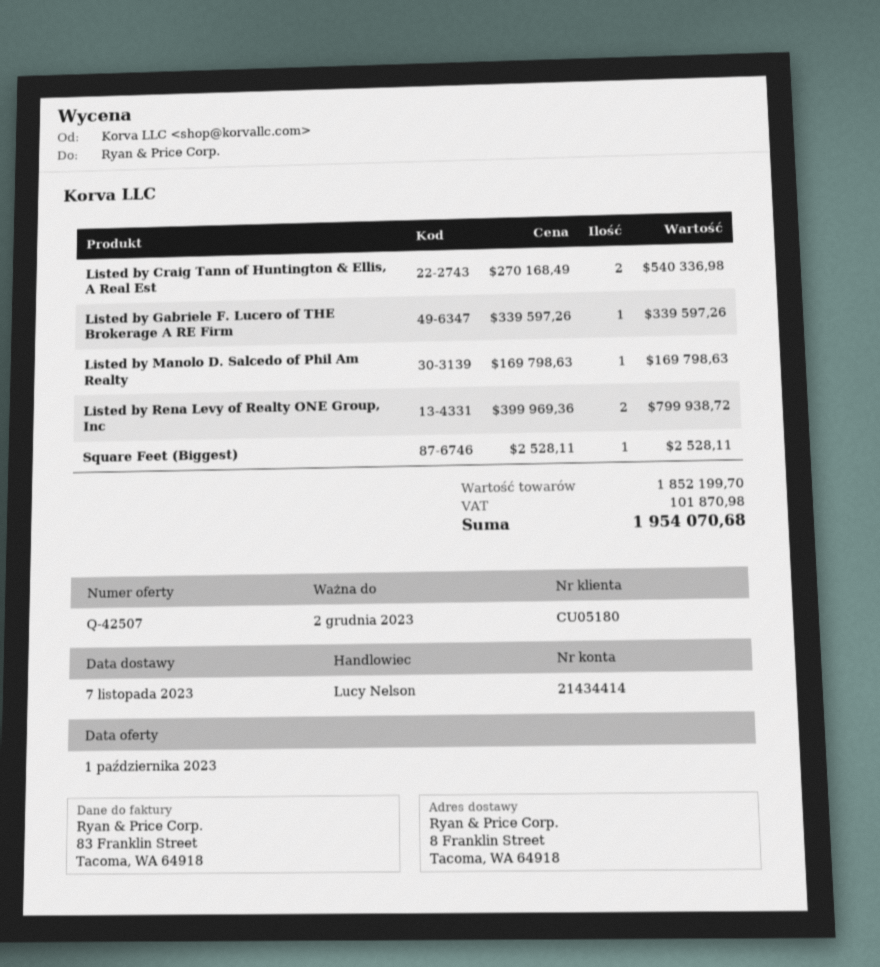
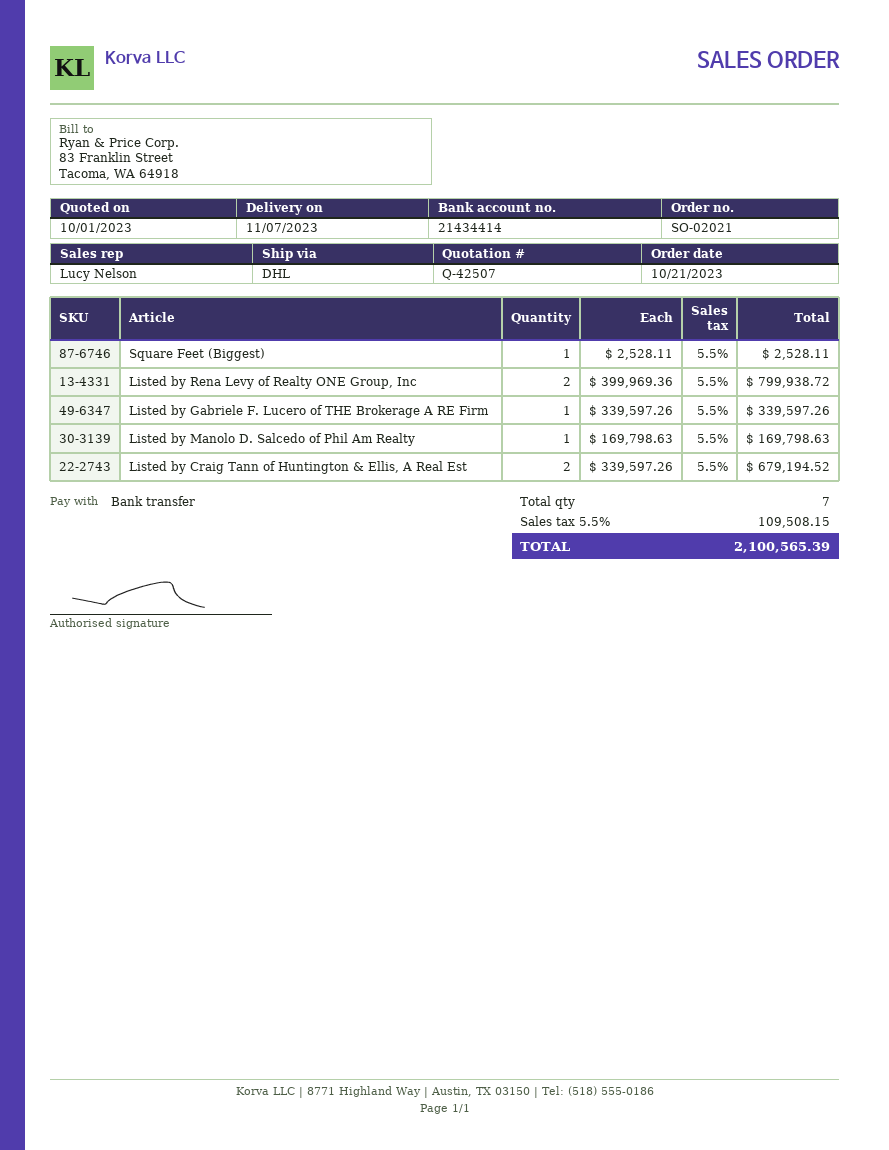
Listed by Craig Tann of Huntington & Ellis, A Real Est: 2 x 270168.49 = 540336.98 -> 2 x 339597.26 = 679194.52
tax: 101870.98 -> 109508.15
total: 1954070.68 -> 2100565.39

